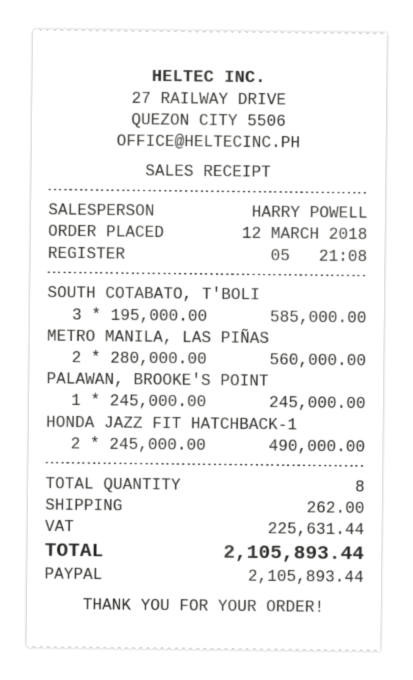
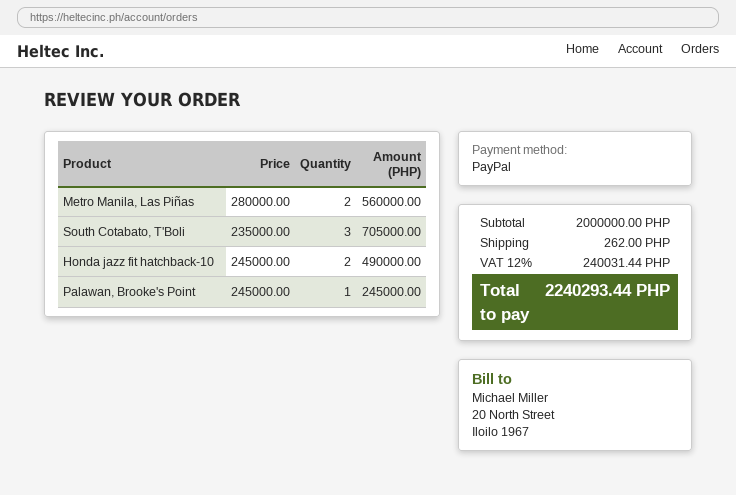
SOUTH COTABATO, T'BOLI: 3 x 195000.00 = 585000.00 -> 3 x 235000.00 = 705000.00
tax: 225631.44 -> 240031.44
total: 2105893.44 -> 2240293.44

